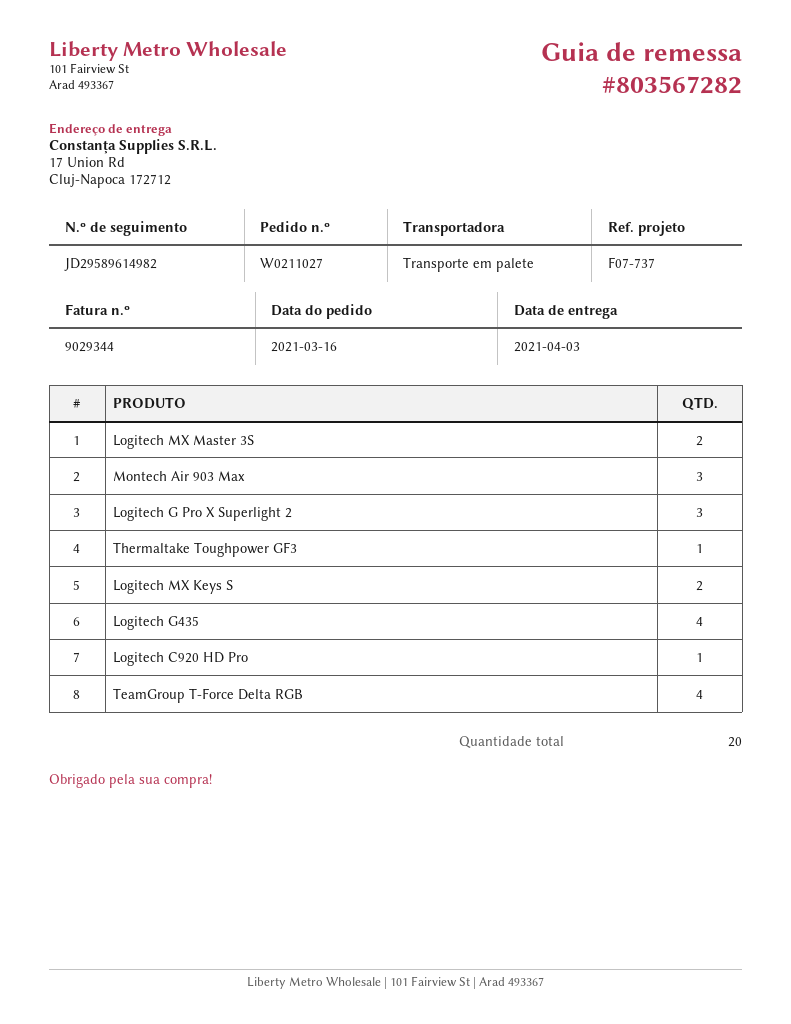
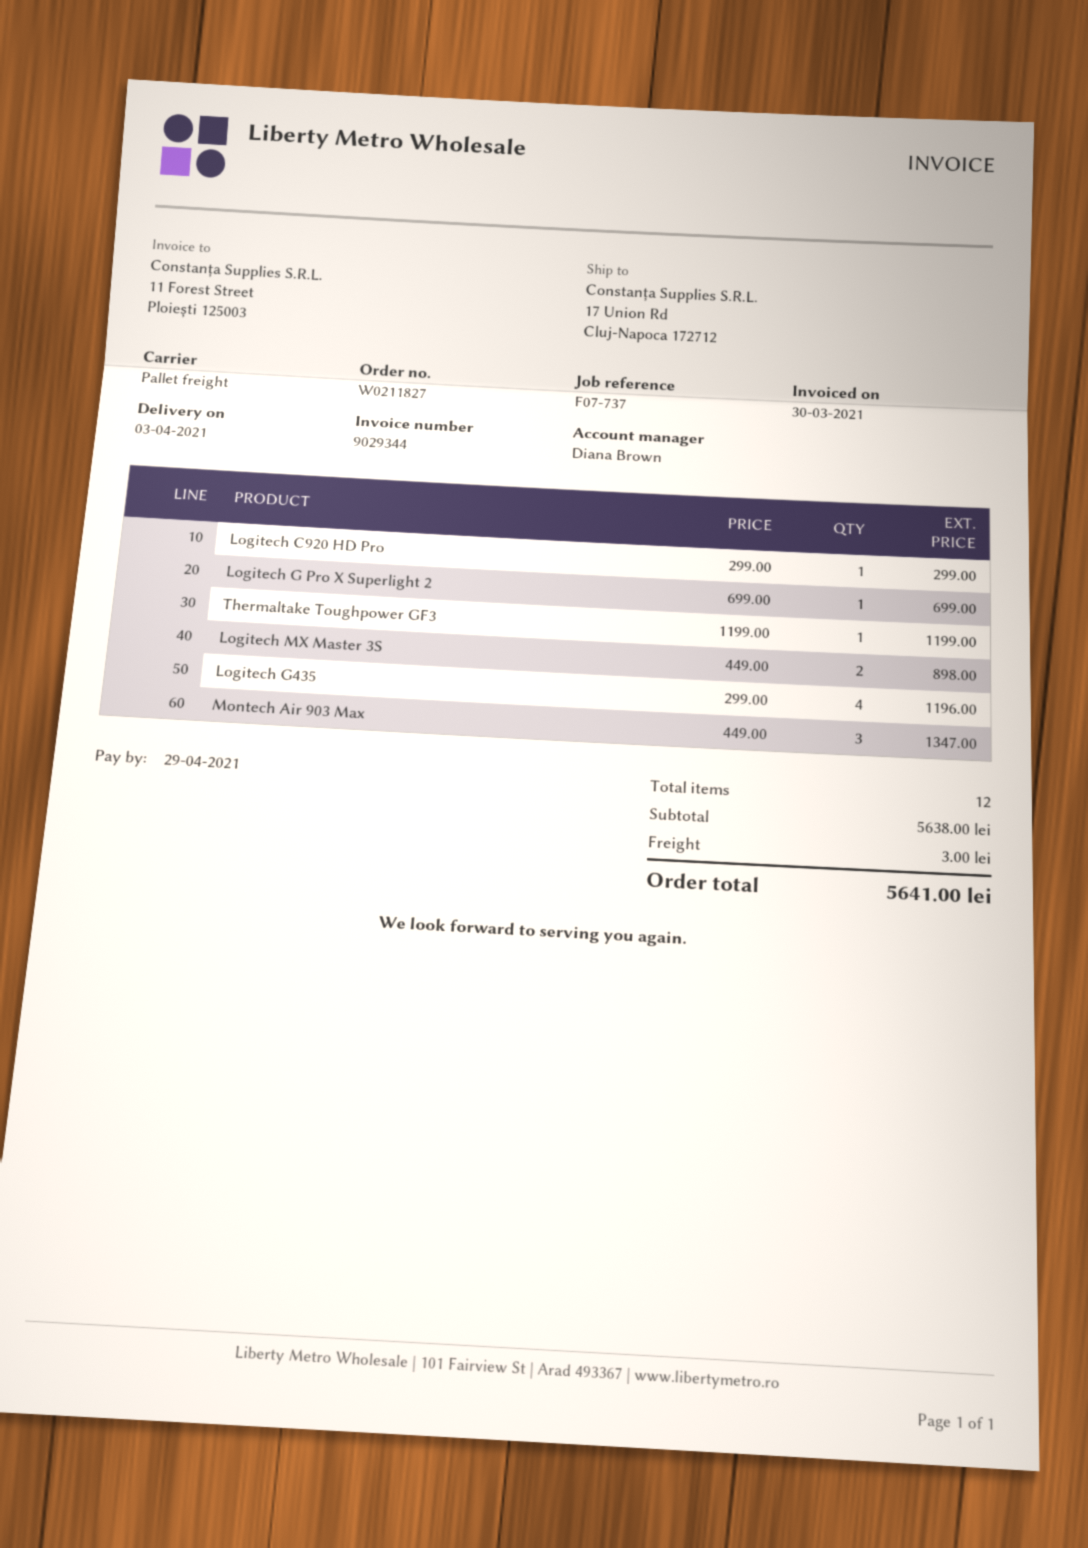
order number: W0211027 -> W0211827
Logitech G Pro X Superlight 2: 3 -> 1
Logitech MX Keys S: 2 -> none
TeamGroup T-Force Delta RGB: 4 -> none
total quantity: 20 -> 12

